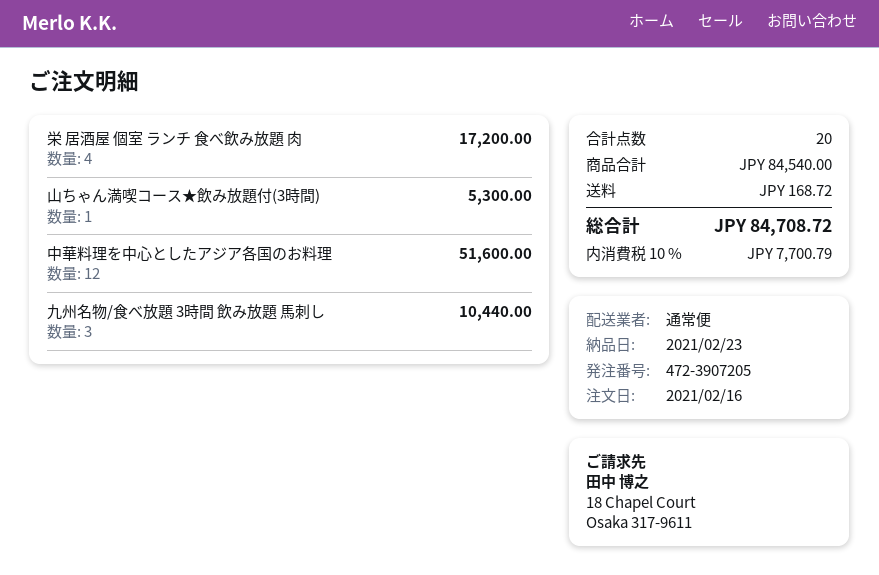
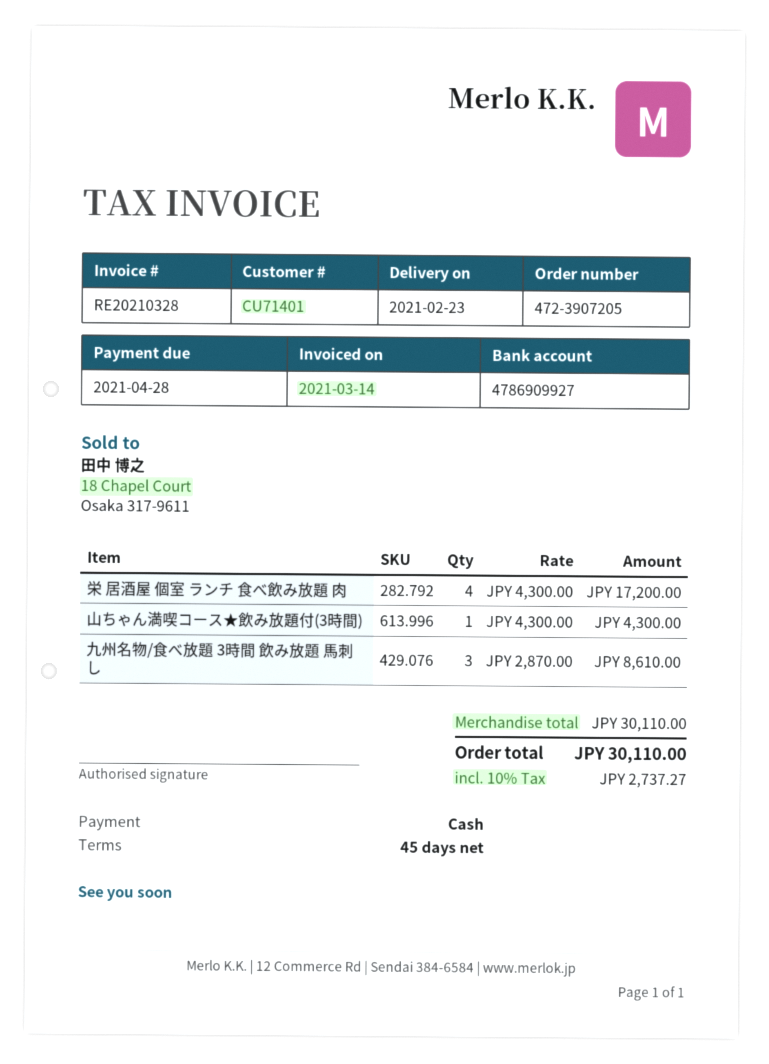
山ちゃん満喫コース★飲み放題付(3時間): 1 for 5300.00 -> 1 for 4300.00
中華料理を中心としたアジア各国のお料理: 12 for 51600.00 -> none
九州名物/食べ放題 3時間 飲み放題 馬刺し: 3 for 10440.00 -> 3 for 8610.00
subtotal: 84540.00 -> 30110.00
shipping: 168.72 -> none
tax: 10% = 7700.79 -> 10% = 2737.27
total: 84708.72 -> 30110.00

